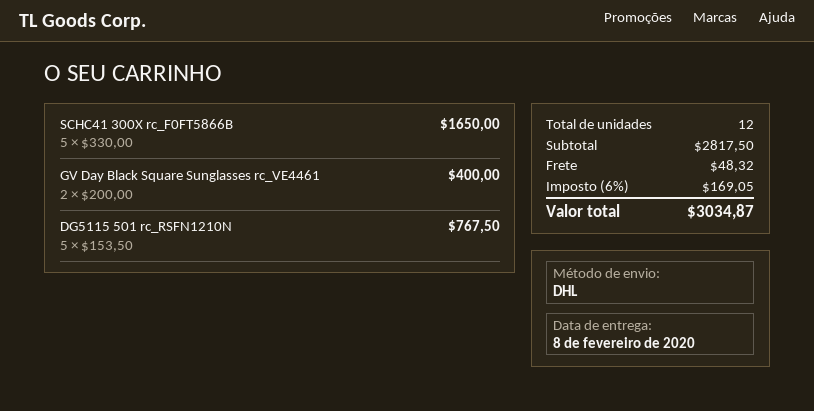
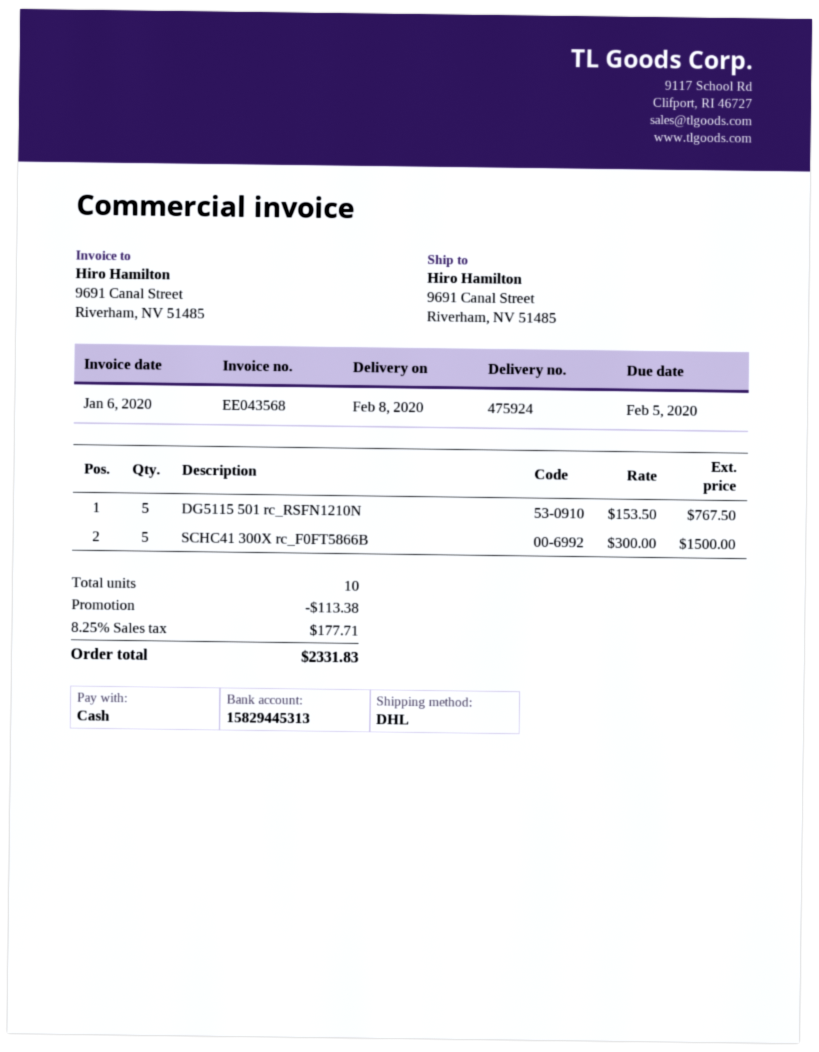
SCHC41 300X rc_F0FT5866B: 5 x 330.00 = 1650.00 -> 5 x 300.00 = 1500.00
GV Day Black Square Sunglasses rc_VE4461: 2 x 200.00 = 400.00 -> none
total quantity: 12 -> 10
discount: none -> 113.38
shipping: 48.32 -> none
tax: 6% = 169.05 -> 8.25% = 177.71
total: 3034.87 -> 2331.83

